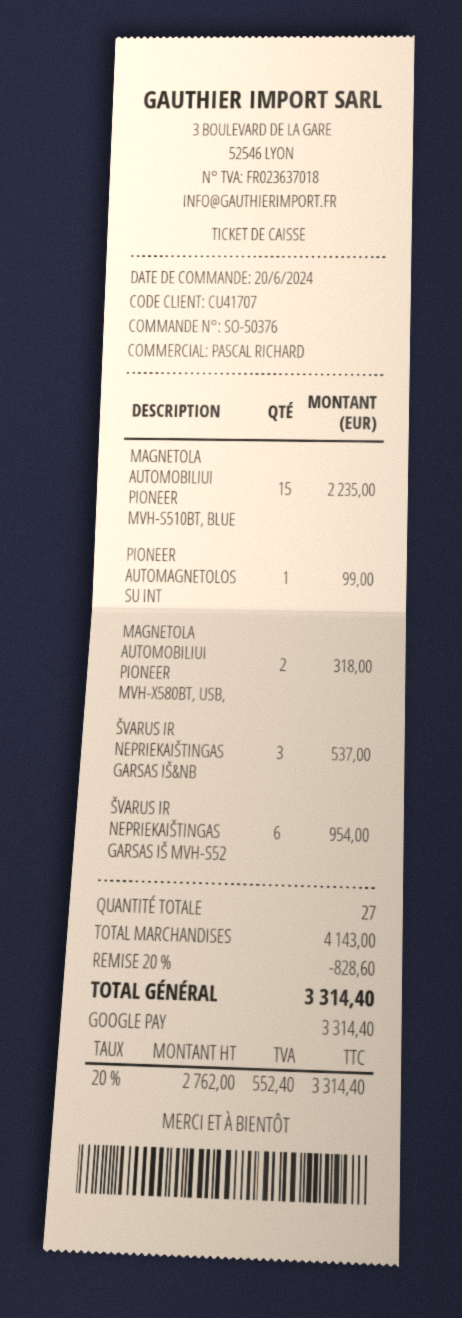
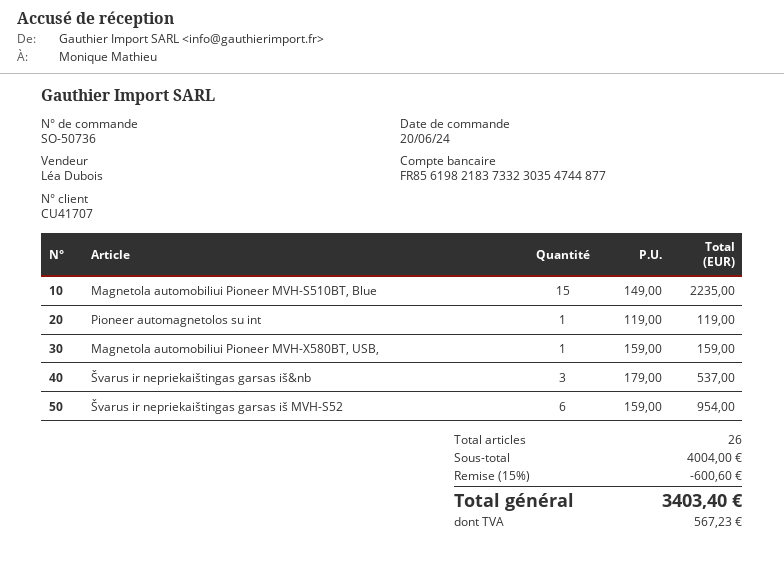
order number: SO-50376 -> SO-50736
sales rep: PASCAL RICHARD -> Léa Dubois
PIONEER AUTOMAGNETOLOS SU INT: 1 for 99.00 -> 1 for 119.00
MAGNETOLA AUTOMOBILIUI PIONEER MVH-X580BT, USB,: 2 for 318.00 -> 1 for 159.00
total quantity: 27 -> 26
subtotal: 4143.00 -> 4004.00
discount: 20% = 828.60 -> 15% = 600.60
tax: 552.40 -> 567.23
total: 3314.40 -> 3403.40

